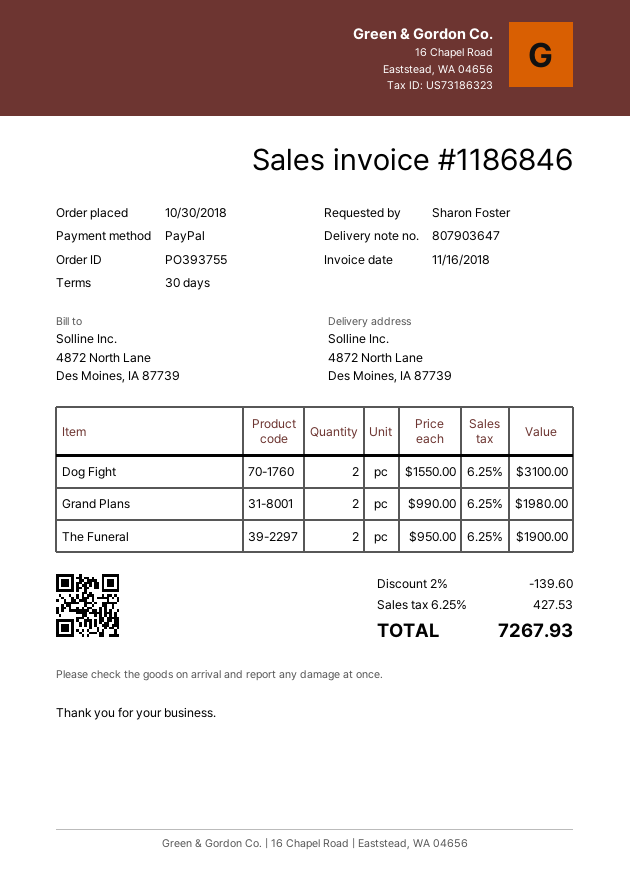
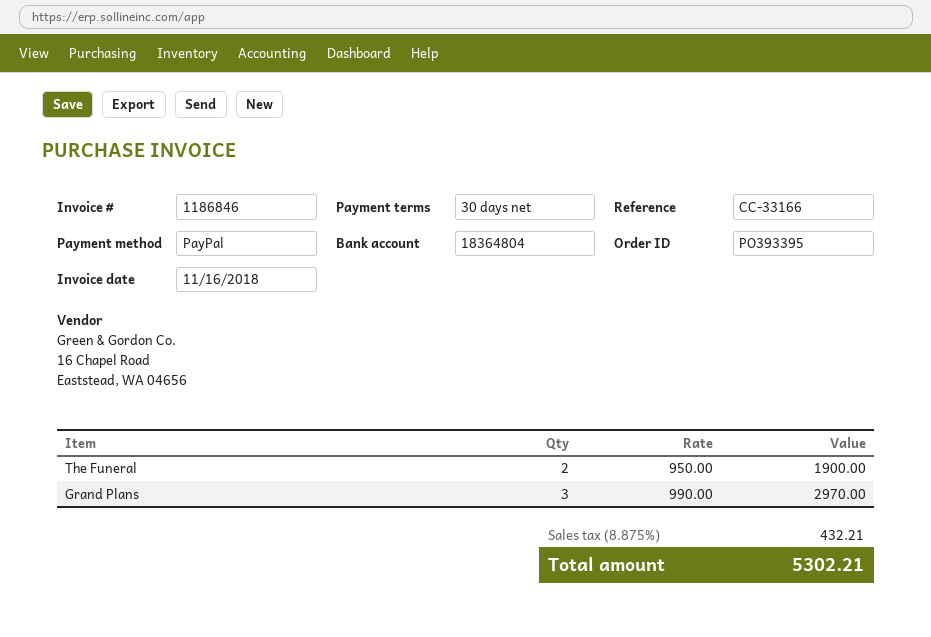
order number: PO393755 -> PO393395
Dog Fight: 2 x 1550.00 = 3100.00 -> none
Grand Plans: 2 x 990.00 = 1980.00 -> 3 x 990.00 = 2970.00
discount: 2% = 139.60 -> none
tax: 6.25% = 427.53 -> 8.875% = 432.21
total: 7267.93 -> 5302.21

